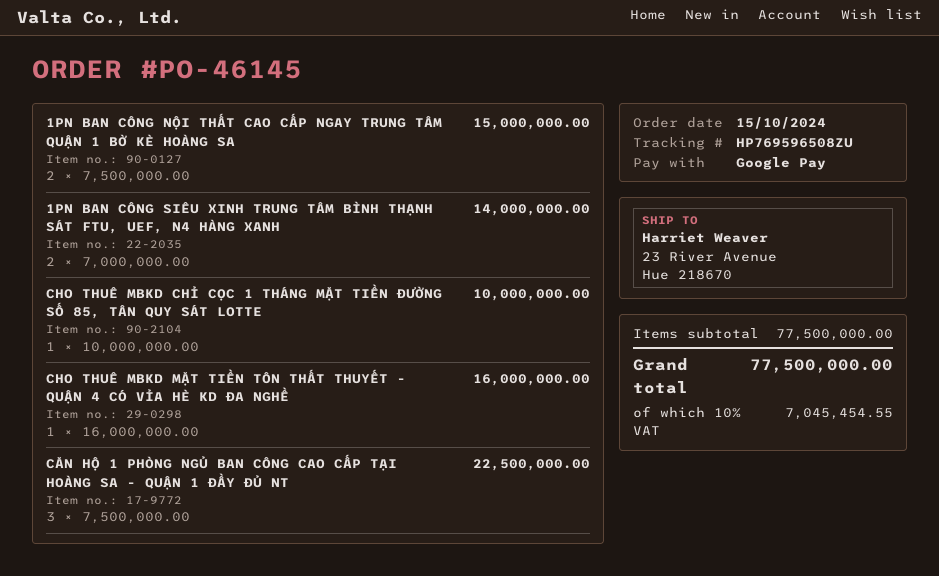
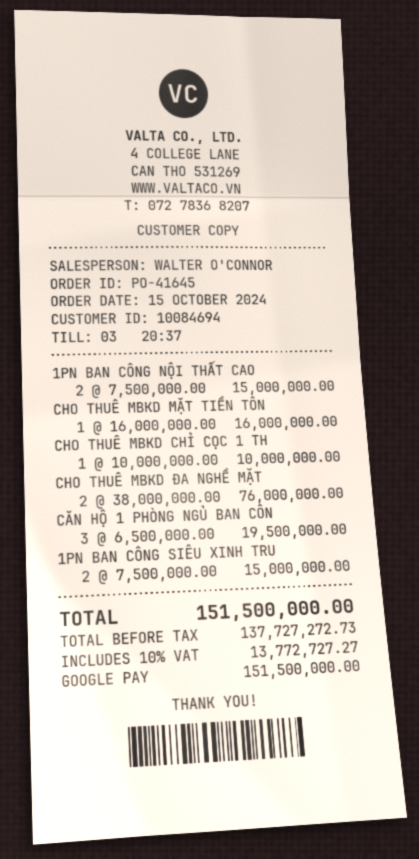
order number: PO-46145 -> PO-41645
1PN BAN CÔNG SIÊU XINH TRUNG TÂM BÌNH THẠNH SÁT FTU, UEF, N4 HÀNG XANH: 2 x 7000000.00 = 14000000.00 -> 2 x 7500000.00 = 15000000.00
CĂN HỘ 1 PHÒNG NGỦ BAN CÔNG CAO CẤP TẠI HOÀNG SA - QUẬN 1 ĐẦY ĐỦ NT: 3 x 7500000.00 = 22500000.00 -> 3 x 6500000.00 = 19500000.00
CHO THUÊ MBKD ĐA NGHỀ MẶT: none -> 2 x 38000000.00 = 76000000.00
tax: 10% = 7045454.55 -> 10% = 13772727.27
total: 77500000.00 -> 151500000.00

